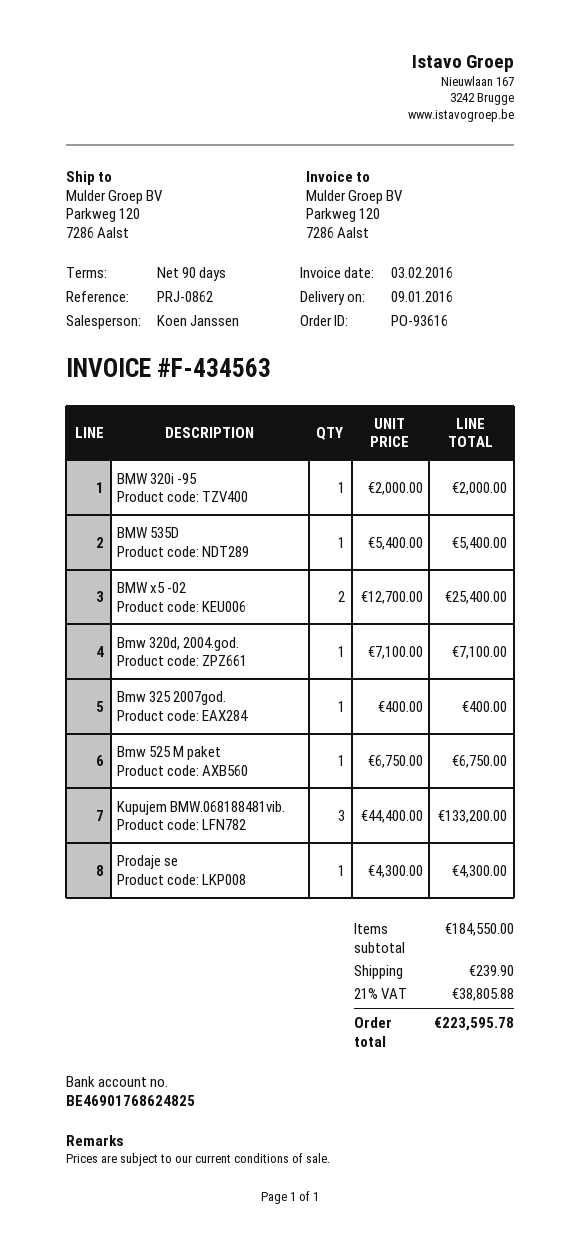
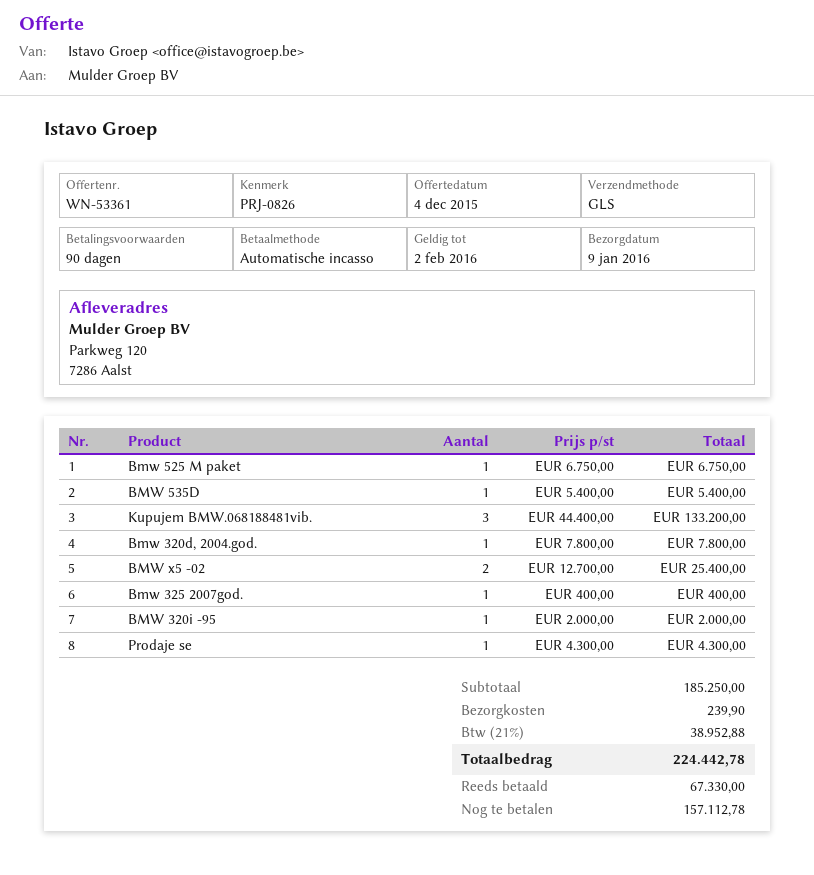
reference: PRJ-0862 -> PRJ-0826
Bmw 320d, 2004.god.: 1 x 7100.00 = 7100.00 -> 1 x 7800.00 = 7800.00
subtotal: 184550.00 -> 185250.00
tax: 21% = 38805.88 -> 21% = 38952.88
total: 223595.78 -> 224442.78

